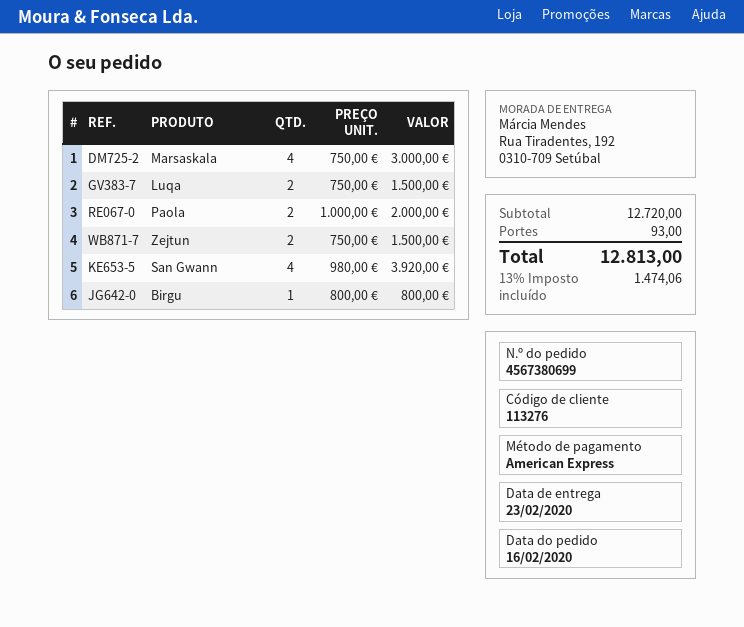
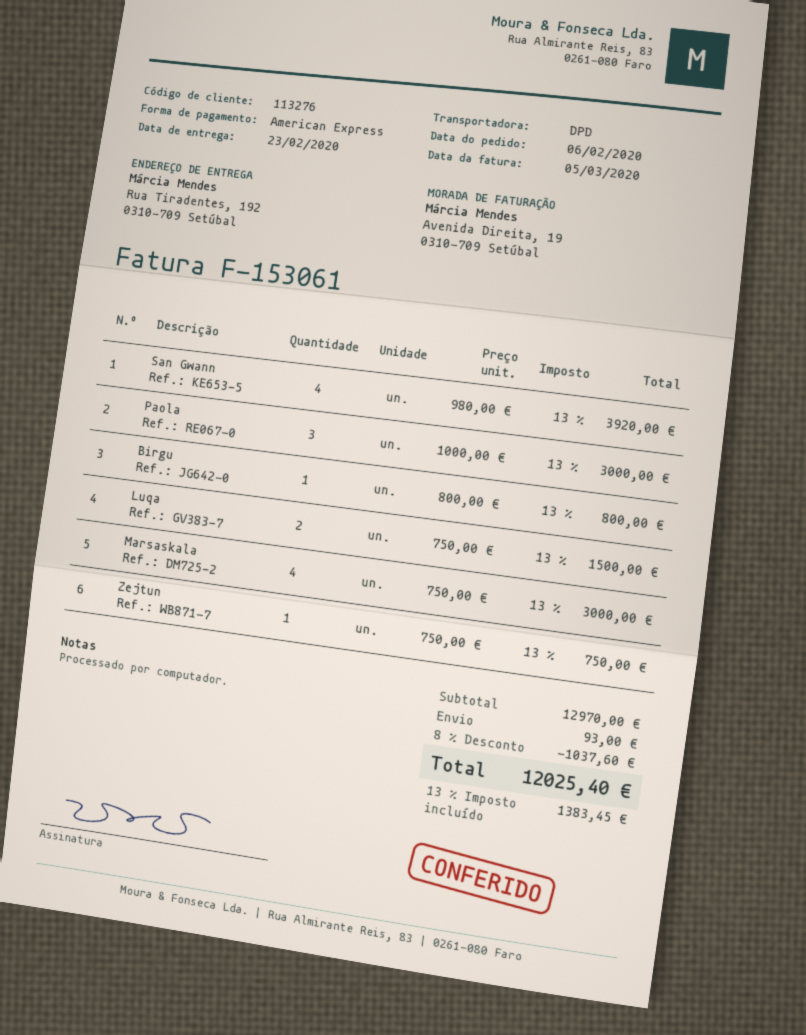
order date: 2020-02-16 -> 2020-02-06
Paola: 2 x 1000.00 = 2000.00 -> 3 x 1000.00 = 3000.00
Zejtun: 2 x 750.00 = 1500.00 -> 1 x 750.00 = 750.00
subtotal: 12720.00 -> 12970.00
discount: none -> 8% = 1037.60
tax: 13% = 1474.06 -> 13% = 1383.45
total: 12813.00 -> 12025.40

